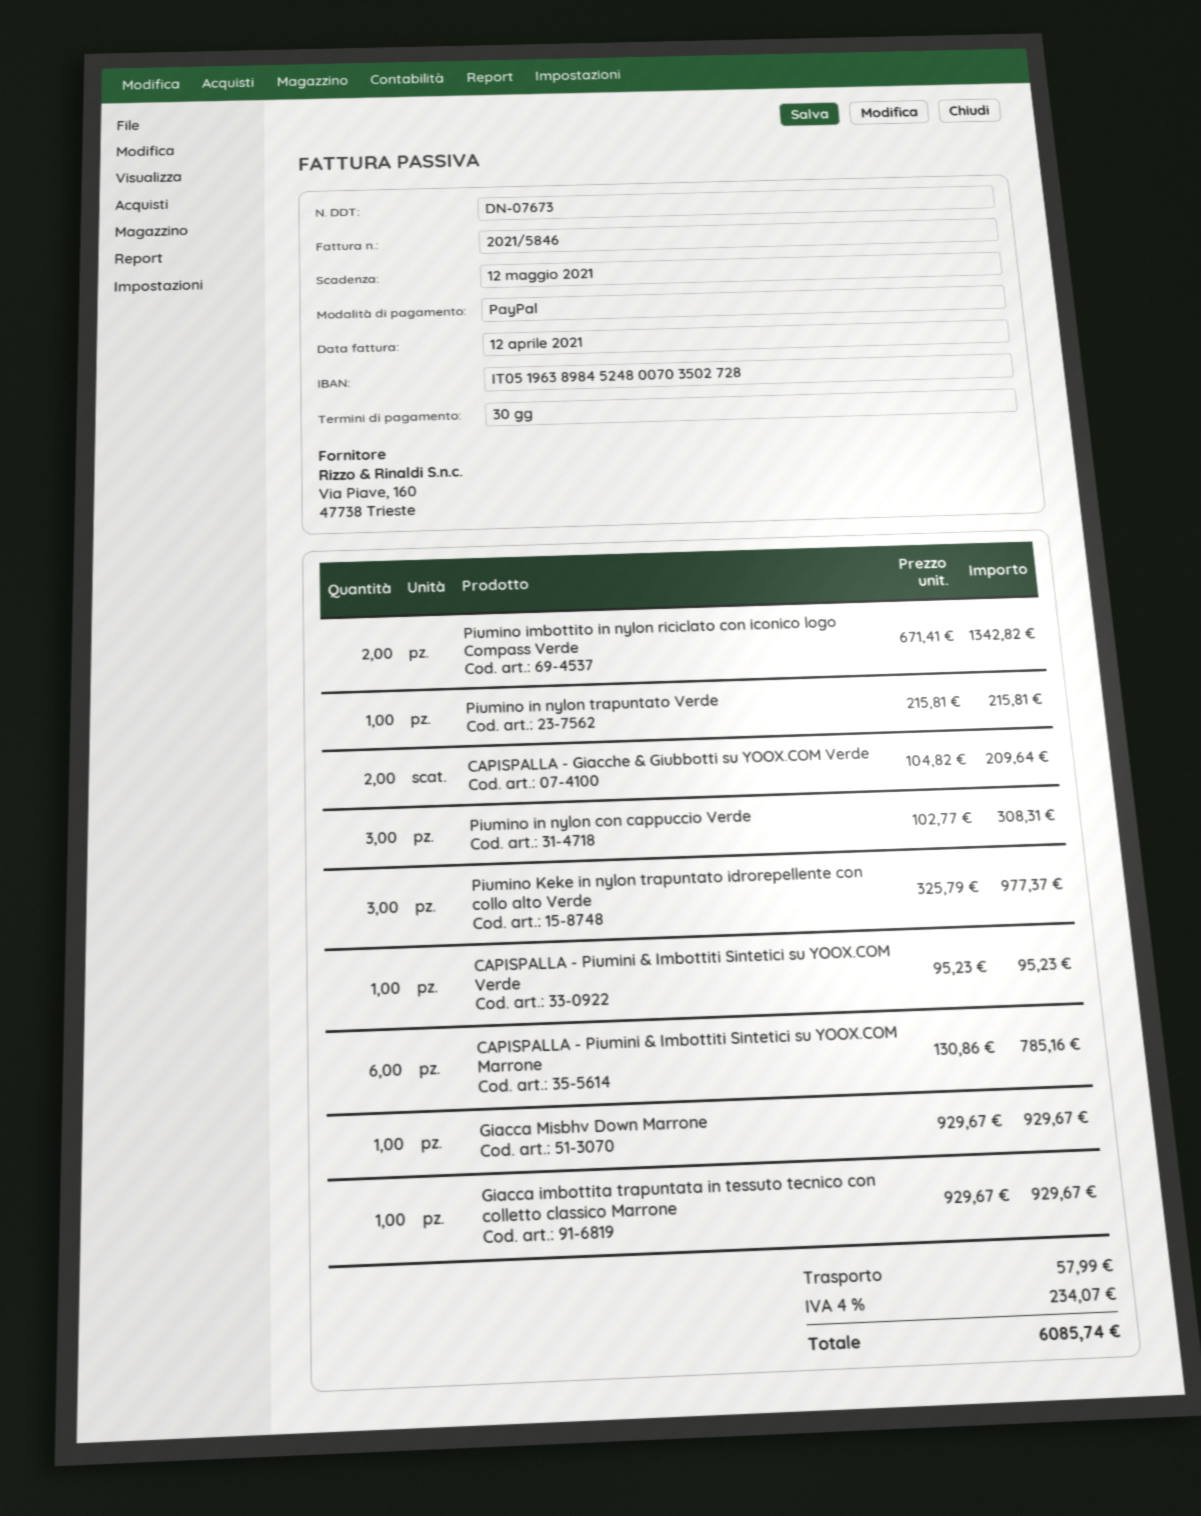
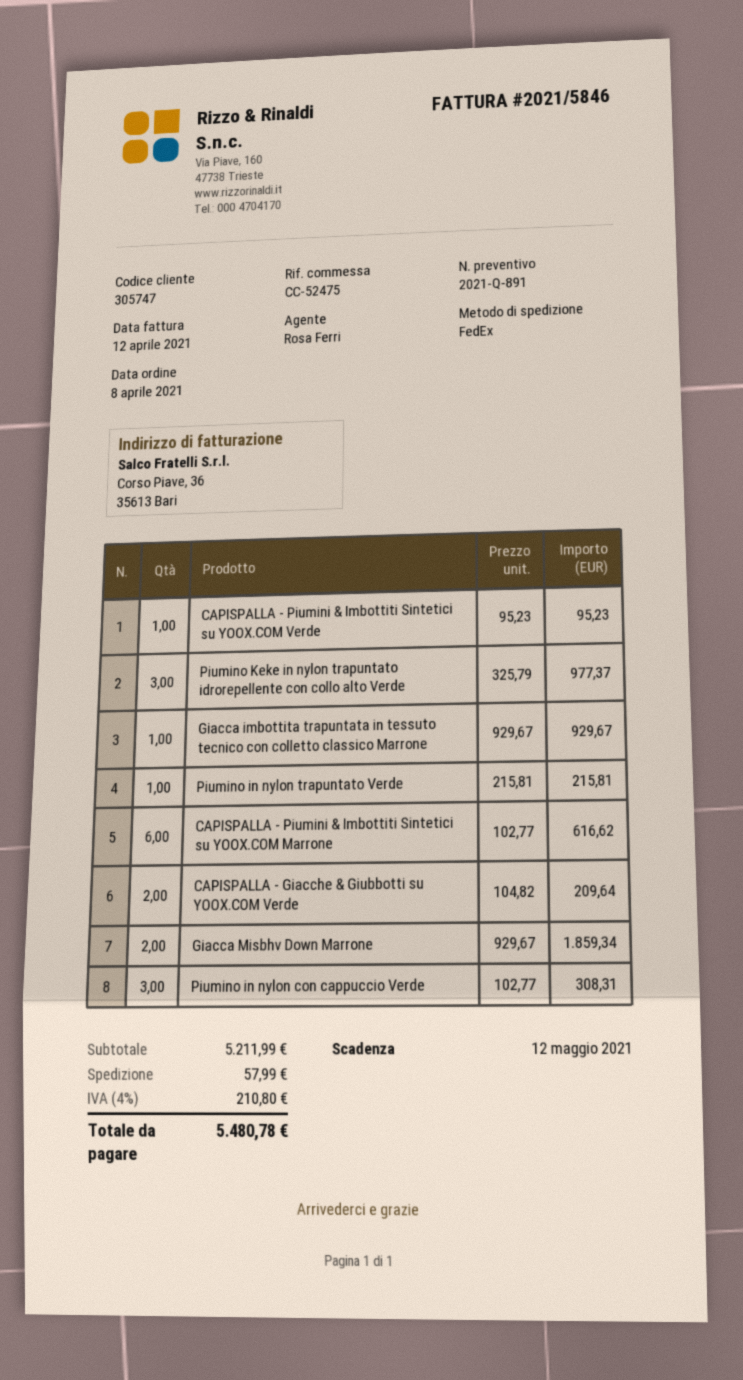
Piumino imbottito in nylon riciclato con iconico logo Compass Verde: 2 x 671.41 = 1342.82 -> none
CAPISPALLA - Piumini & Imbottiti Sintetici su YOOX.COM Marrone: 6 x 130.86 = 785.16 -> 6 x 102.77 = 616.62
Giacca Misbhv Down Marrone: 1 x 929.67 = 929.67 -> 2 x 929.67 = 1859.34
tax: 4% = 234.07 -> 4% = 210.80
total: 6085.74 -> 5480.78

